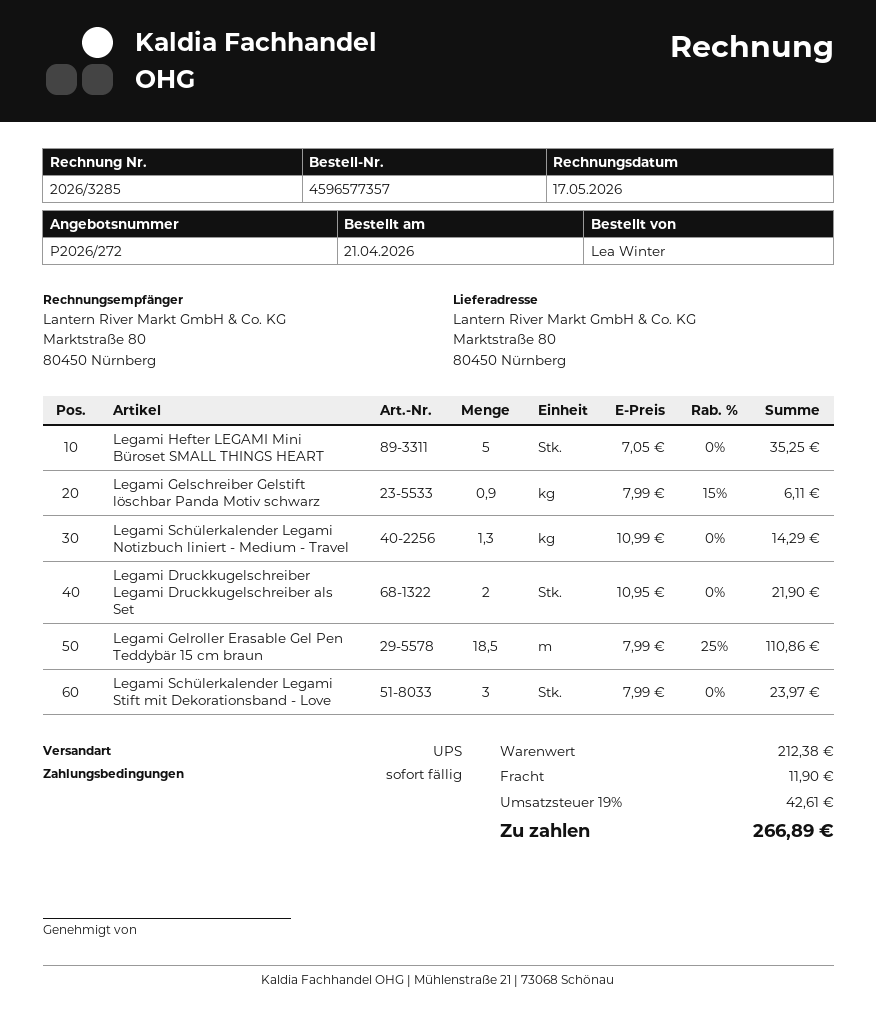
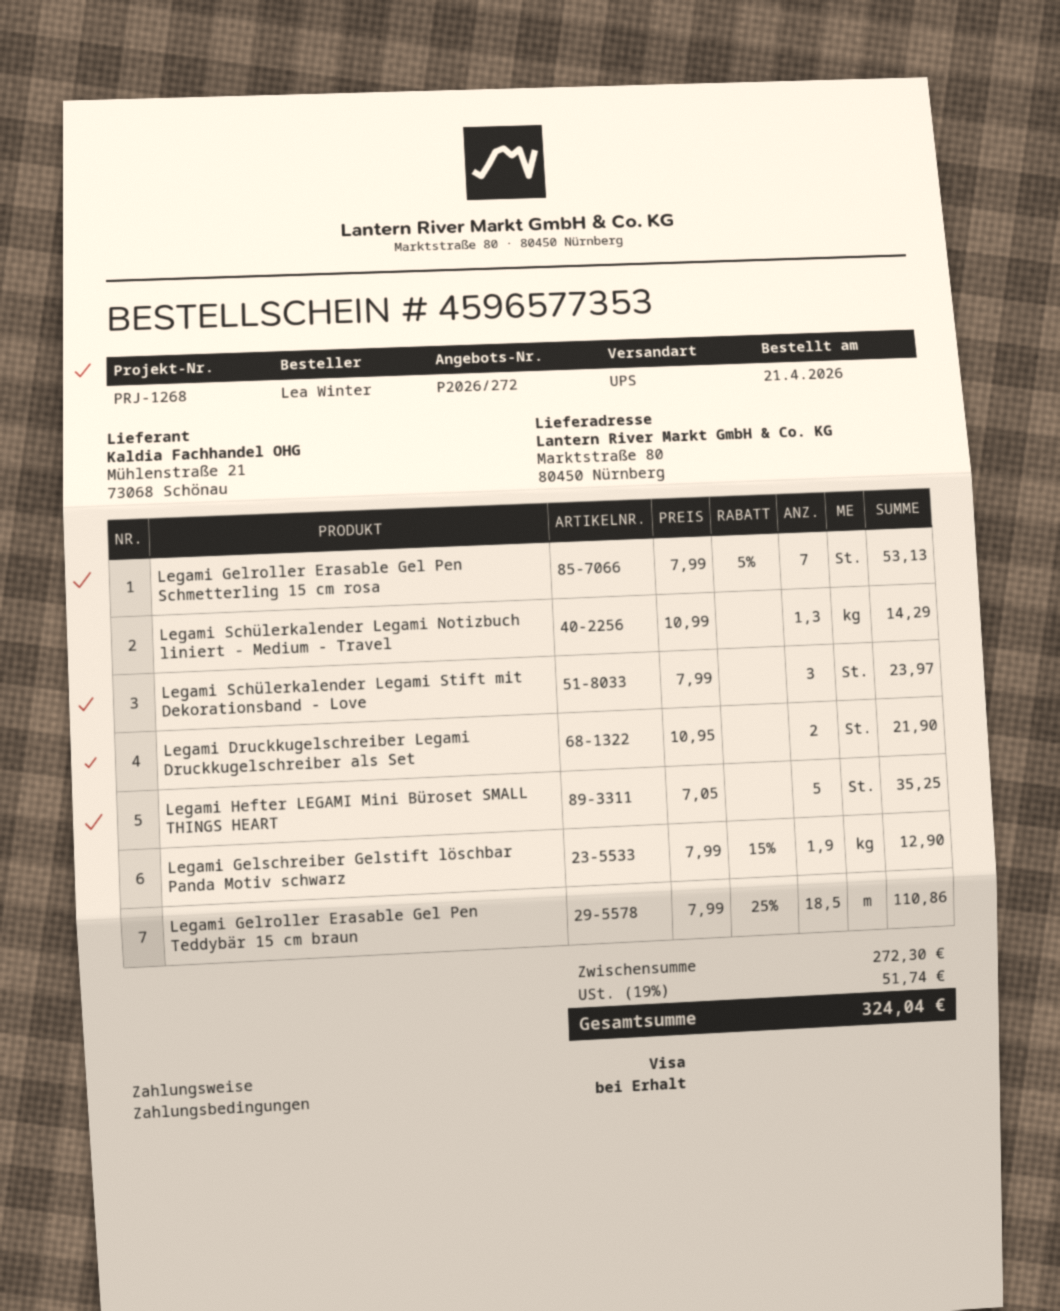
order number: 4596577357 -> 4596577353
Legami Gelschreiber Gelstift löschbar Panda Motiv schwarz: 0.9 x 7.99 - 15% = 6.11 -> 1.9 x 7.99 - 15% = 12.90
Legami Gelroller Erasable Gel Pen Schmetterling 15 cm rosa: none -> 7 x 7.99 - 5% = 53.13
subtotal: 212.38 -> 272.30
shipping: 11.90 -> none
tax: 19% = 42.61 -> 19% = 51.74
total: 266.89 -> 324.04

